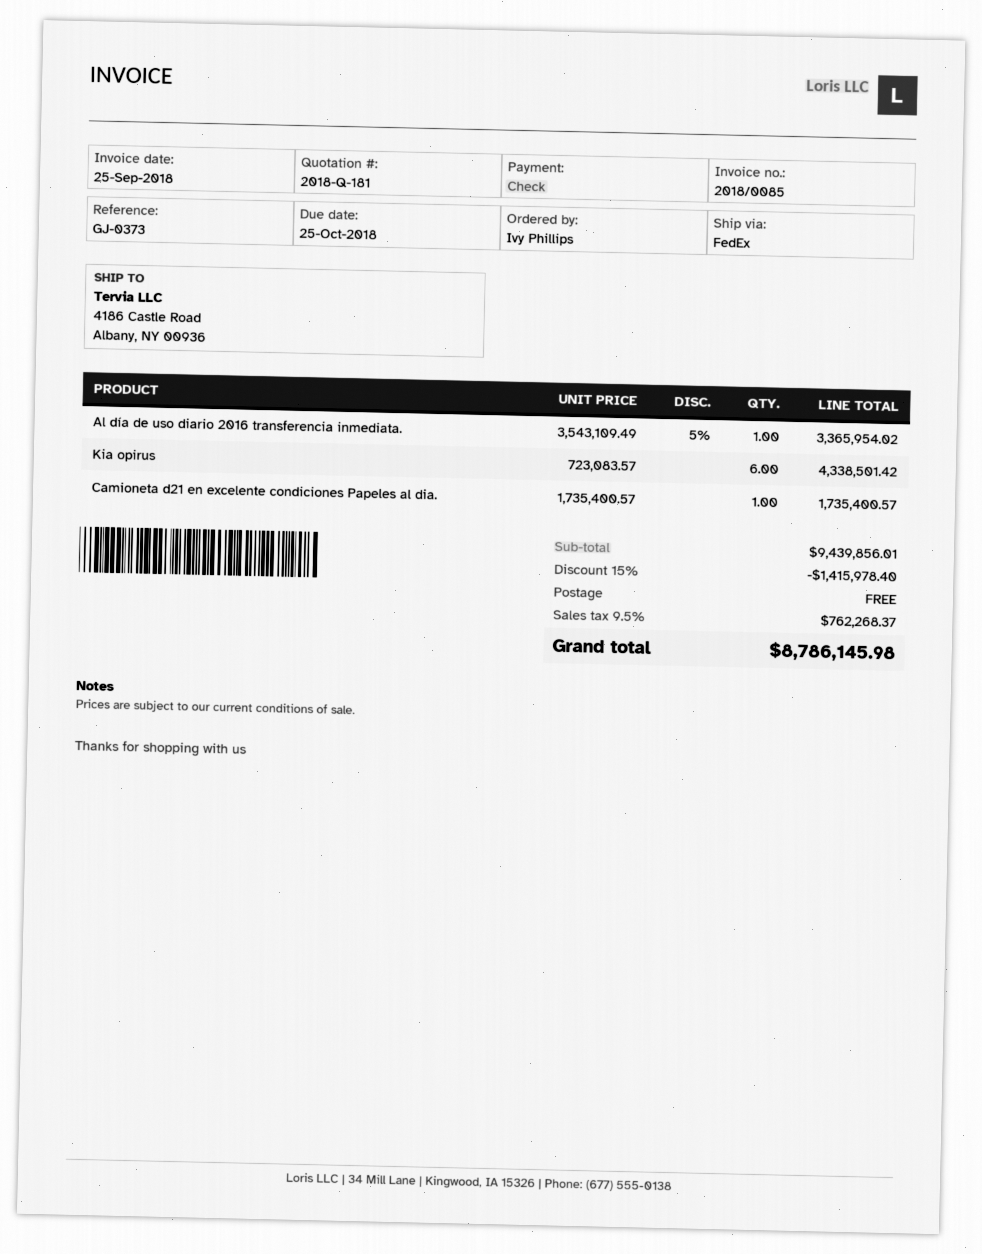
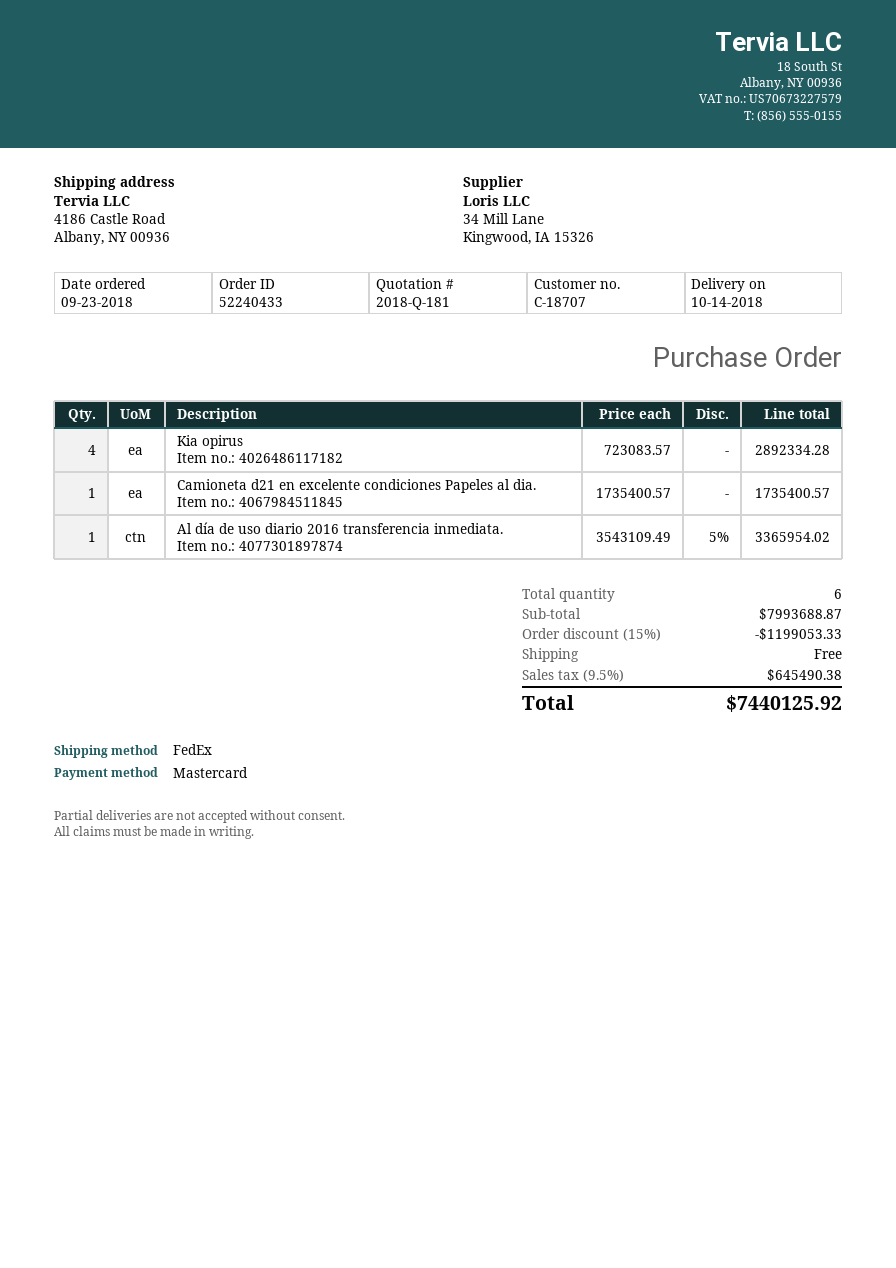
payment method: cheque -> Mastercard
Kia opirus: 6 x 723083.57 = 4338501.42 -> 4 x 723083.57 = 2892334.28
subtotal: 9439856.01 -> 7993688.87
discount: 15% = 1415978.40 -> 15% = 1199053.33
tax: 9.5% = 762268.37 -> 9.5% = 645490.38
total: 8786145.98 -> 7440125.92

